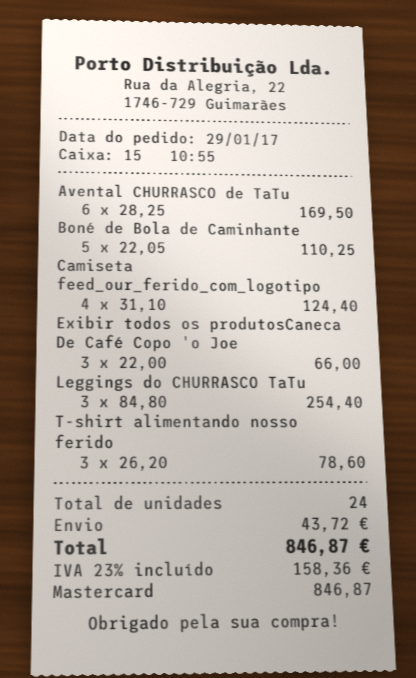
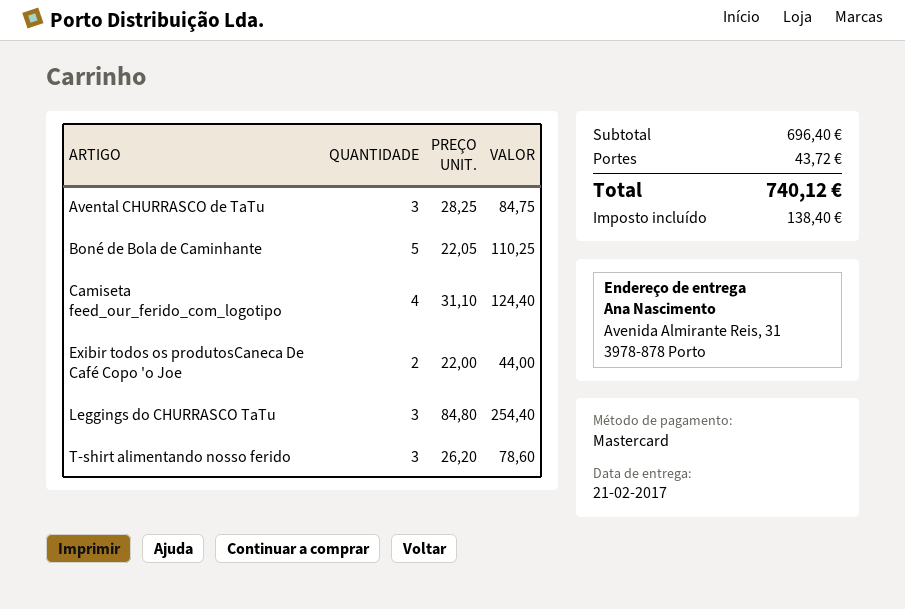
Avental CHURRASCO de TaTu: 6 x 28.25 = 169.50 -> 3 x 28.25 = 84.75
Exibir todos os produtosCaneca De Café Copo 'o Joe: 3 x 22.00 = 66.00 -> 2 x 22.00 = 44.00
tax: 158.36 -> 138.40
total: 846.87 -> 740.12

